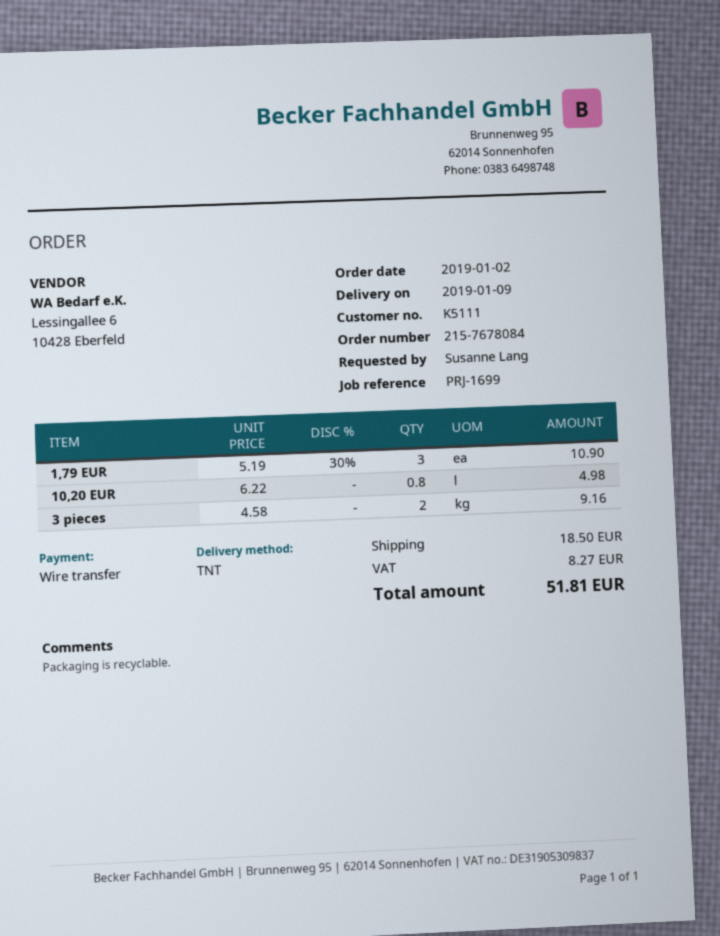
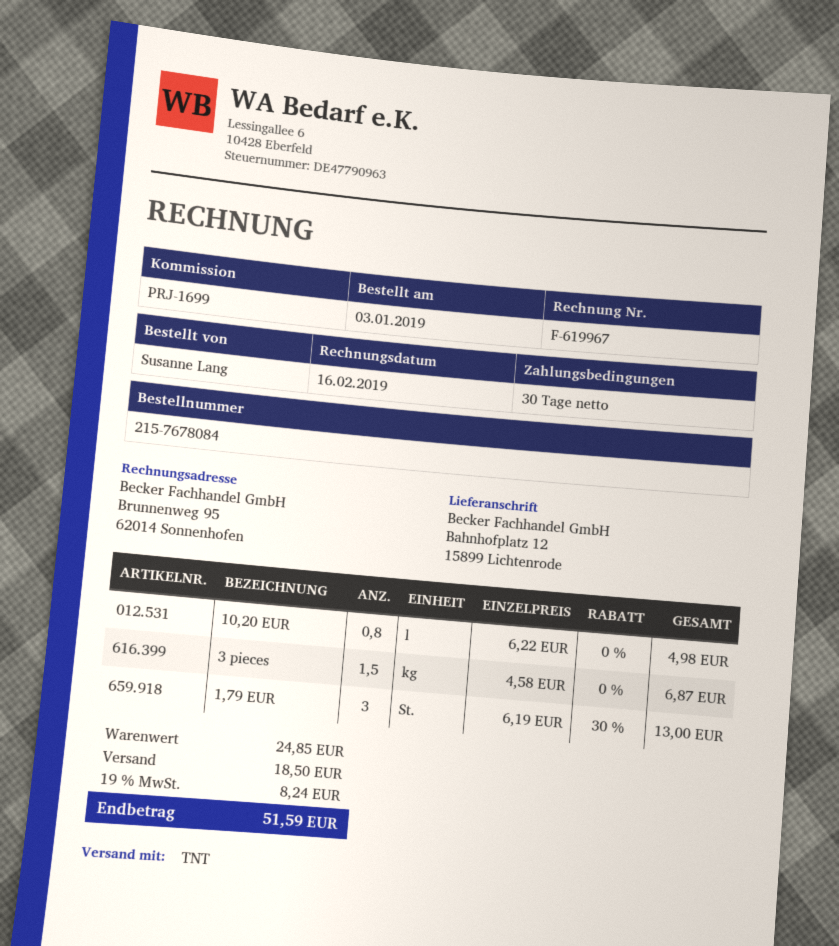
order date: 2019-01-02 -> 2019-01-03
1,79 EUR: 3 x 5.19 - 30% = 10.90 -> 3 x 6.19 - 30% = 13.00
3 pieces: 2 x 4.58 = 9.16 -> 1.5 x 4.58 = 6.87
tax: 8.27 -> 8.24
total: 51.81 -> 51.59

